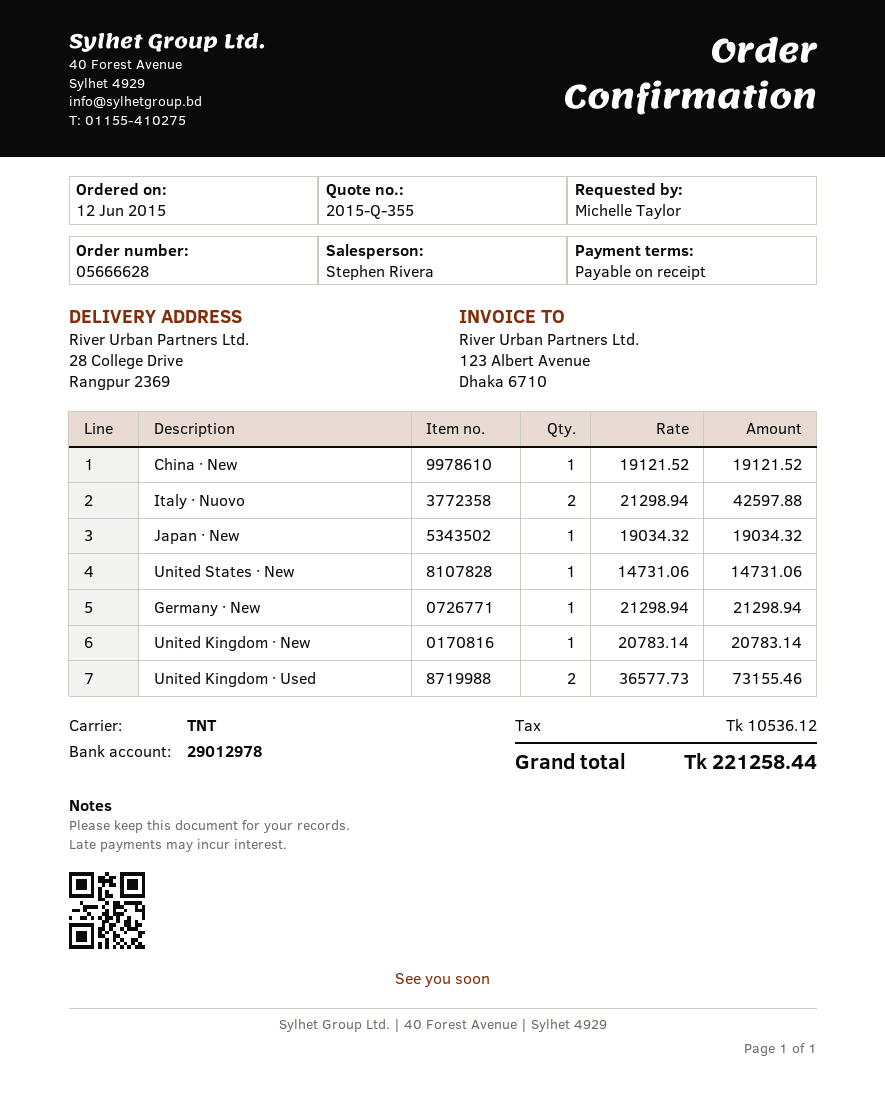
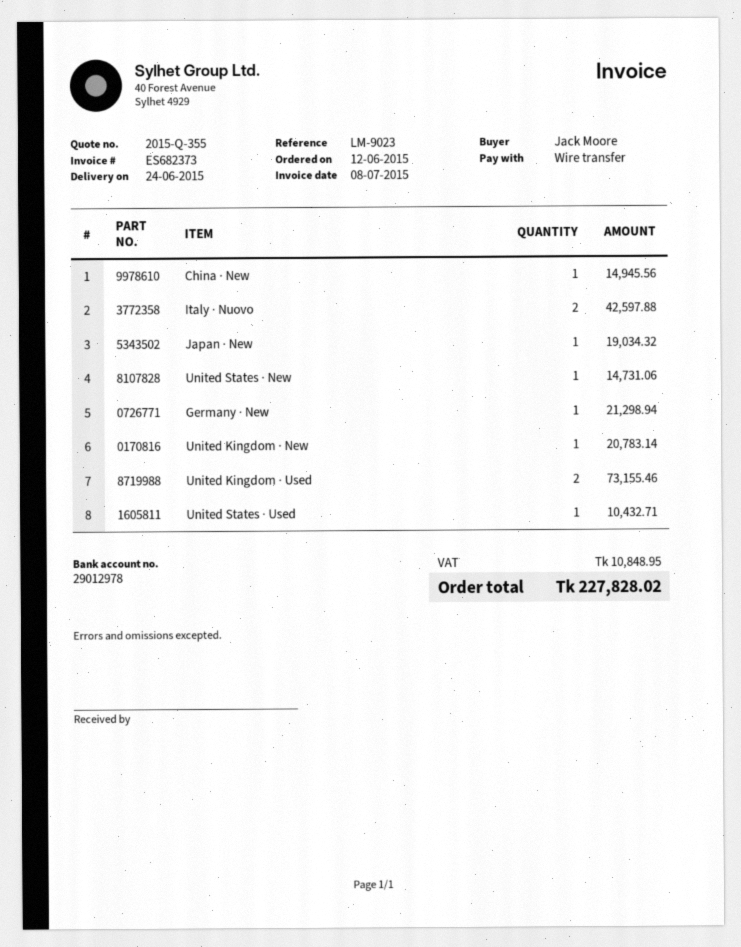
ordered by: Michelle Taylor -> Jack Moore
China · New: 1 for 19121.52 -> 1 for 14945.56
United States · Used: none -> 1 for 10432.71
tax: 10536.12 -> 10848.95
total: 221258.44 -> 227828.02

